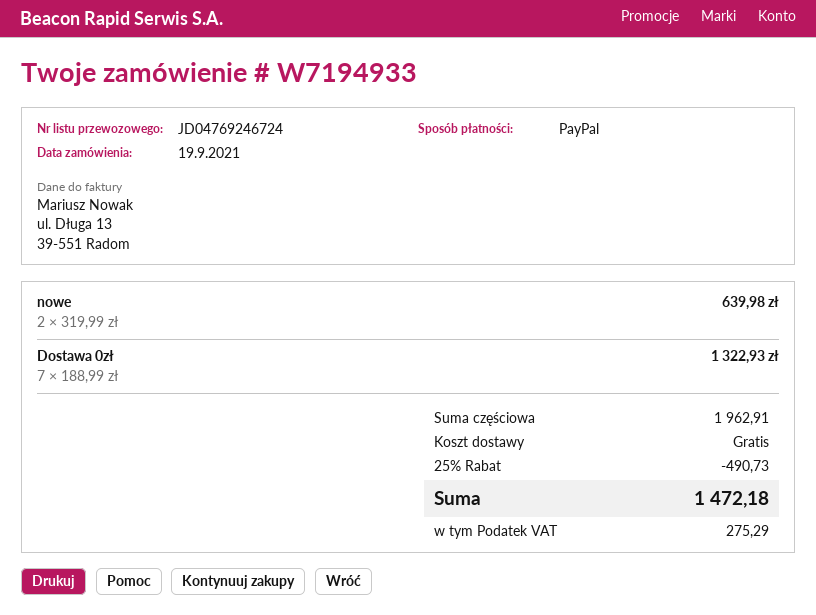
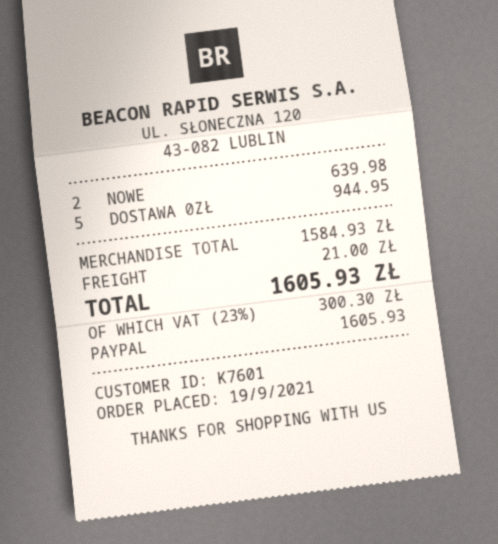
Dostawa 0zł: 7 for 1322.93 -> 5 for 944.95
subtotal: 1962.91 -> 1584.93
discount: 25% = 490.73 -> none
shipping: 0.00 -> 21.00
tax: 275.29 -> 300.30
total: 1472.18 -> 1605.93

